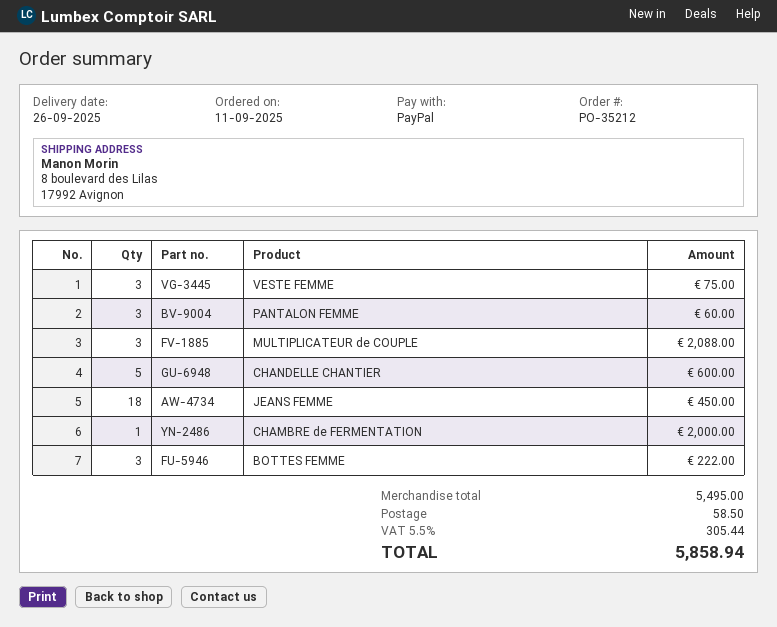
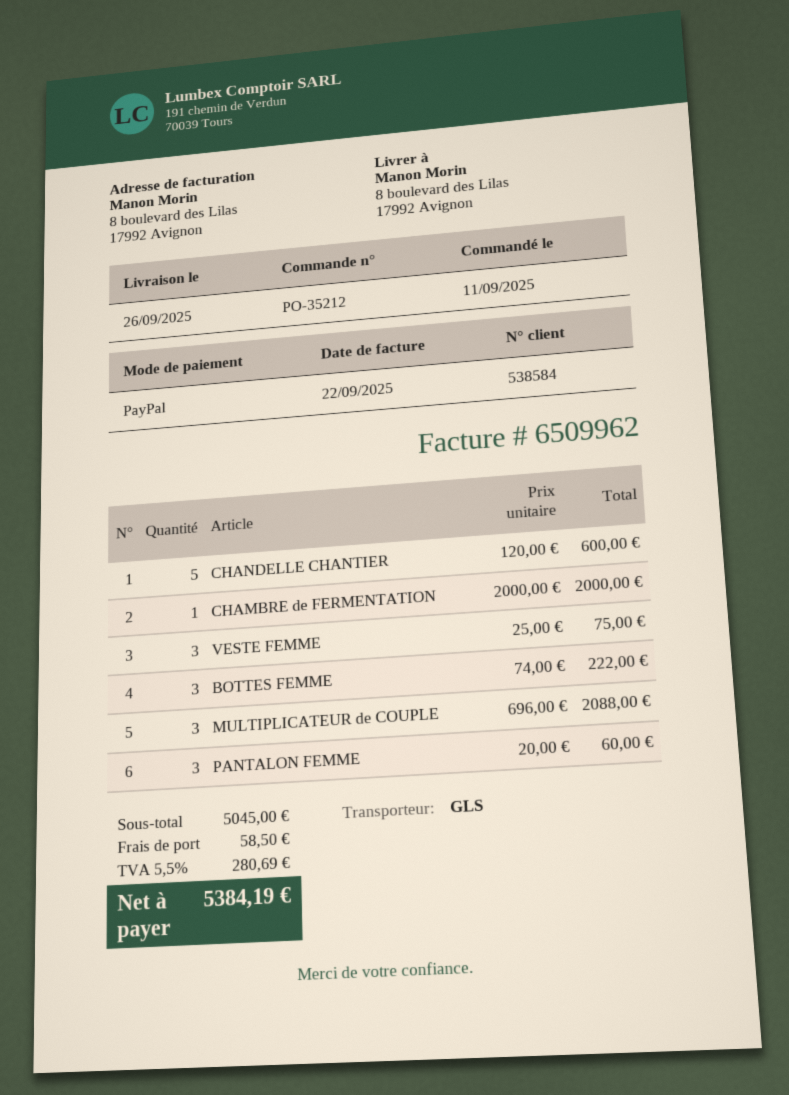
JEANS FEMME: 18 for 450.00 -> none
subtotal: 5495.00 -> 5045.00
tax: 5.5% = 305.44 -> 5.5% = 280.69
total: 5858.94 -> 5384.19

